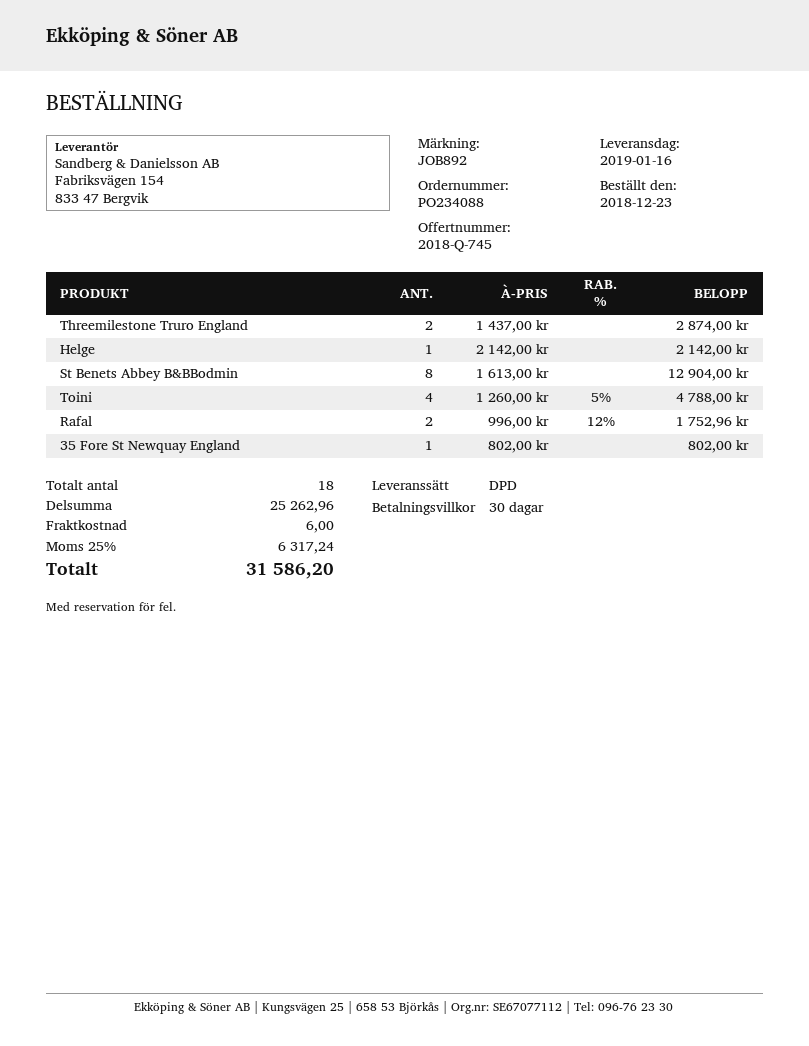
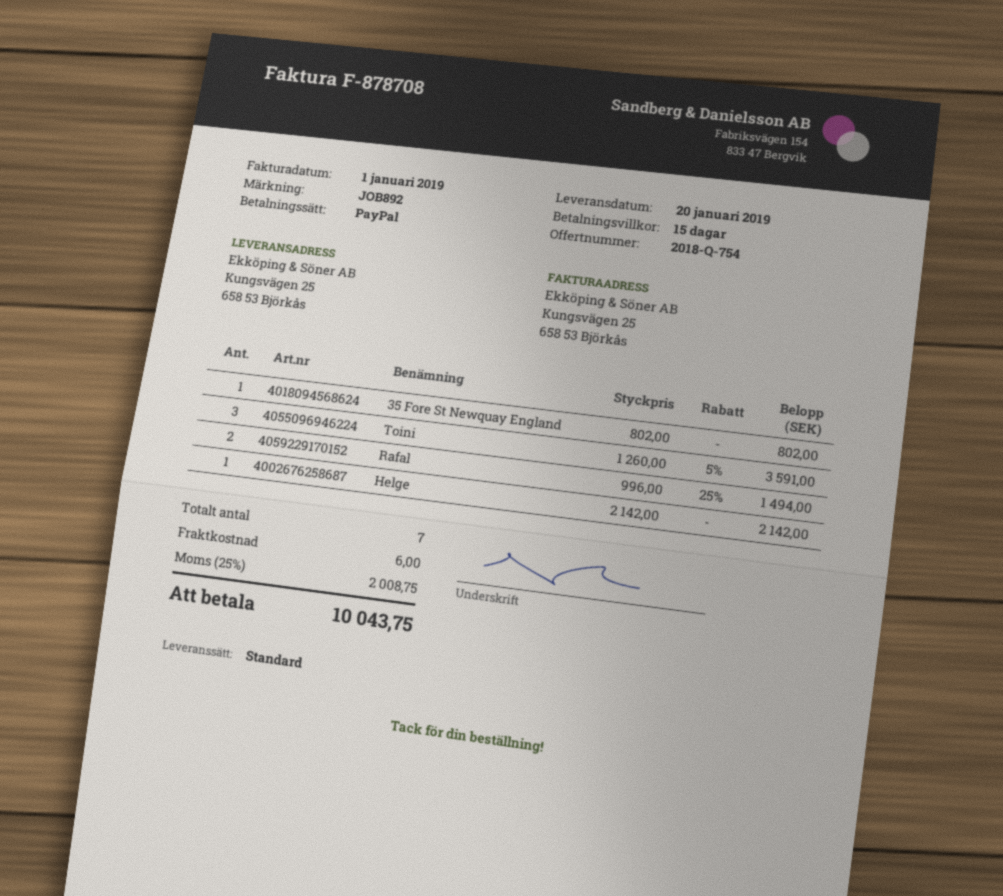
quote number: 2018-Q-745 -> 2018-Q-754
delivery date: 2019-01-16 -> 2019-01-20
payment terms: 30 days -> 15 days
shipping method: DPD -> standard
Threemilestone Truro England: 2 x 1437.00 = 2874.00 -> none
St Benets Abbey B&BBodmin: 8 x 1613.00 = 12904.00 -> none
Toini: 4 x 1260.00 - 5% = 4788.00 -> 3 x 1260.00 - 5% = 3591.00
Rafal: 2 x 996.00 - 12% = 1752.96 -> 2 x 996.00 - 25% = 1494.00
total quantity: 18 -> 7
tax: 25% = 6317.24 -> 25% = 2008.75
total: 31586.20 -> 10043.75

